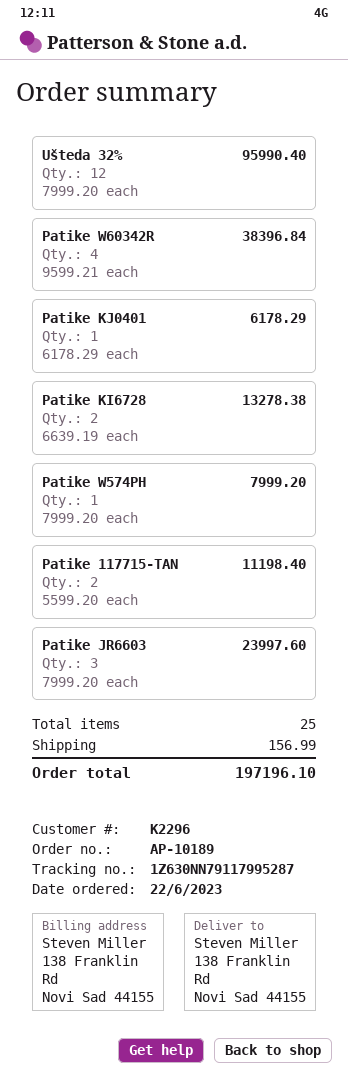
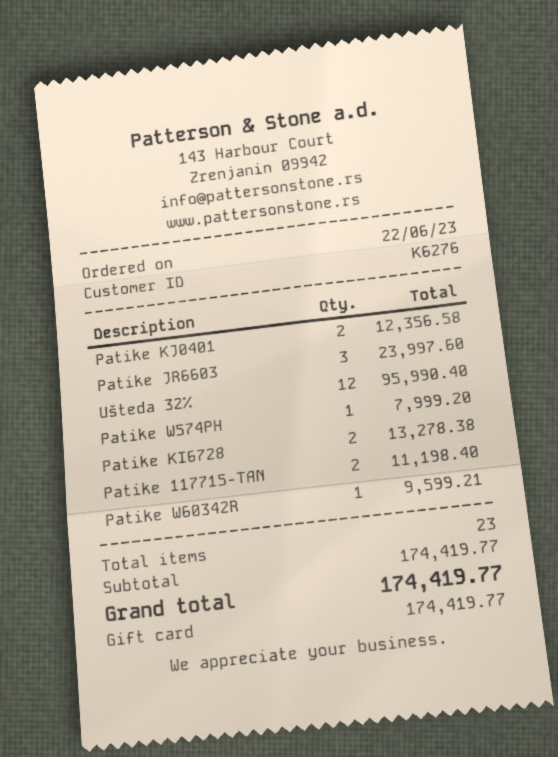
customer number: K2296 -> K6276
Patike W60342R: 4 for 38396.84 -> 1 for 9599.21
Patike KJ0401: 1 for 6178.29 -> 2 for 12356.58
total quantity: 25 -> 23
shipping: 156.99 -> none
total: 197196.10 -> 174419.77

